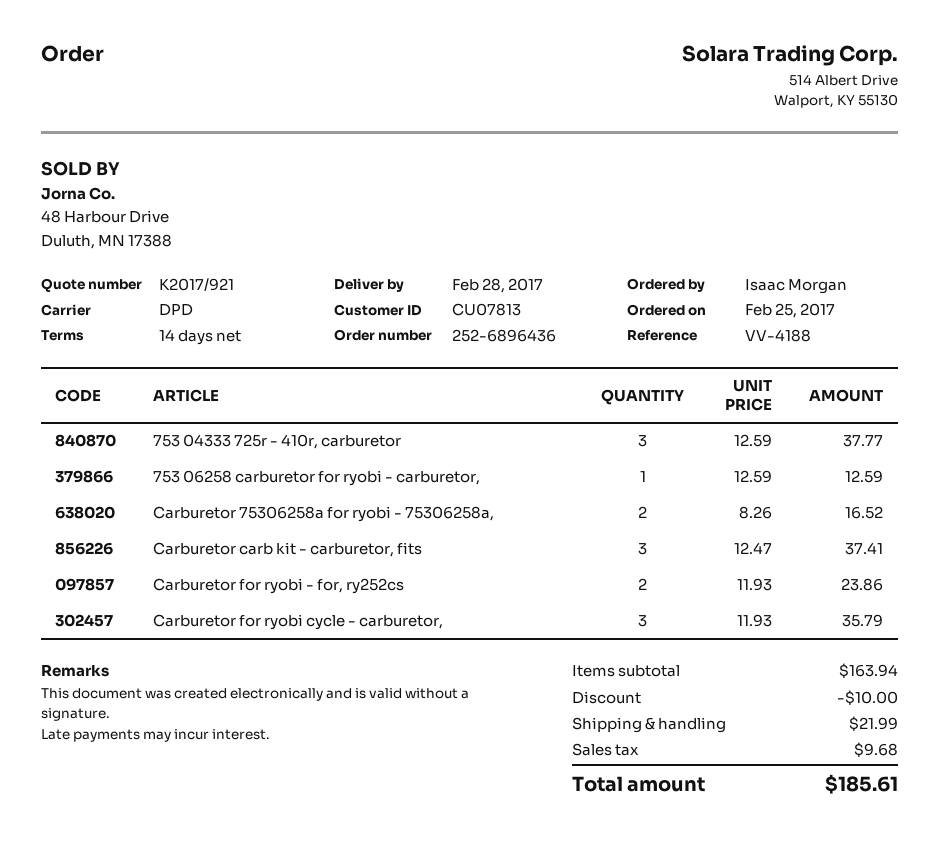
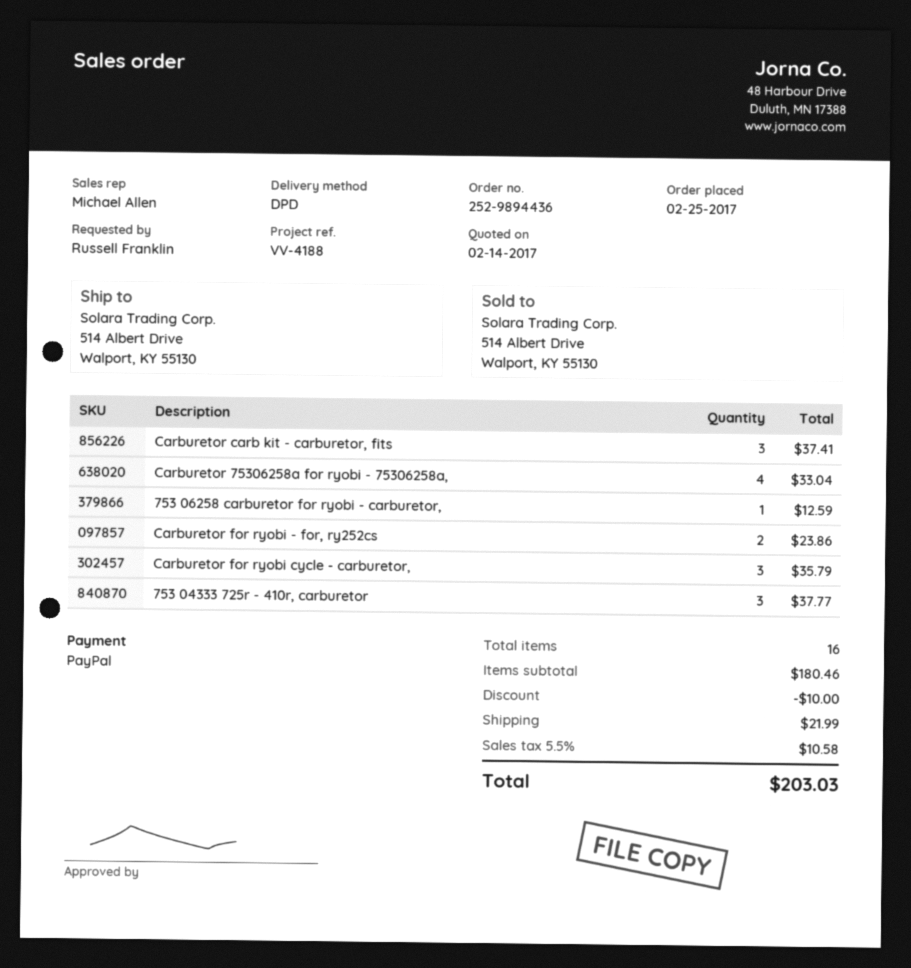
order number: 252-6896436 -> 252-9894436
ordered by: Isaac Morgan -> Russell Franklin
Carburetor 75306258a for ryobi - 75306258a,: 2 for 16.52 -> 4 for 33.04
subtotal: 163.94 -> 180.46
tax: 9.68 -> 10.58
total: 185.61 -> 203.03

